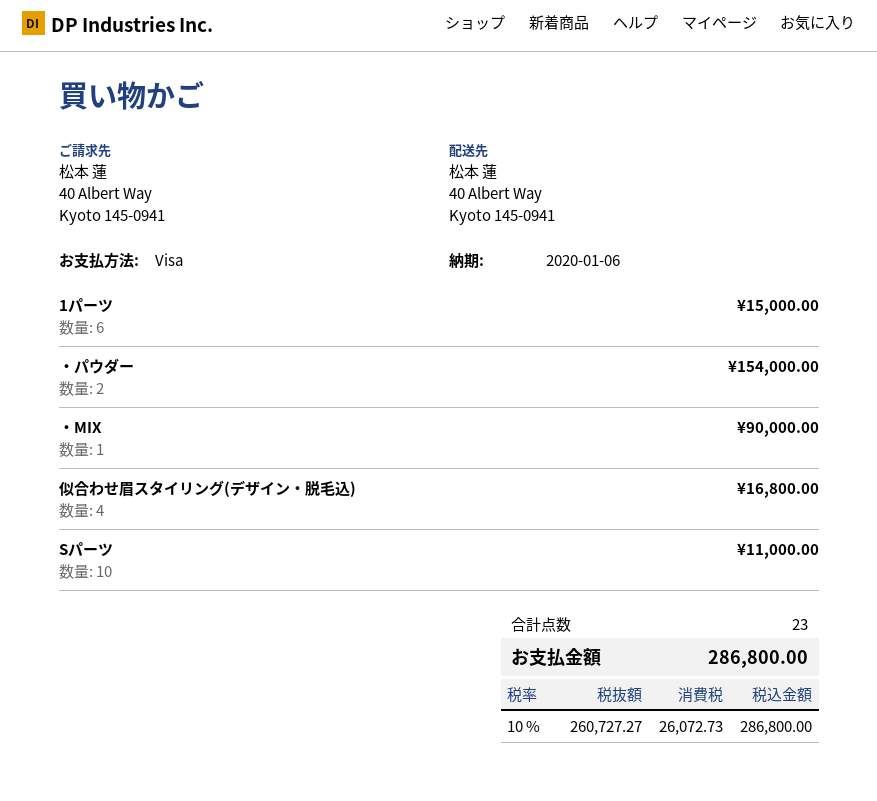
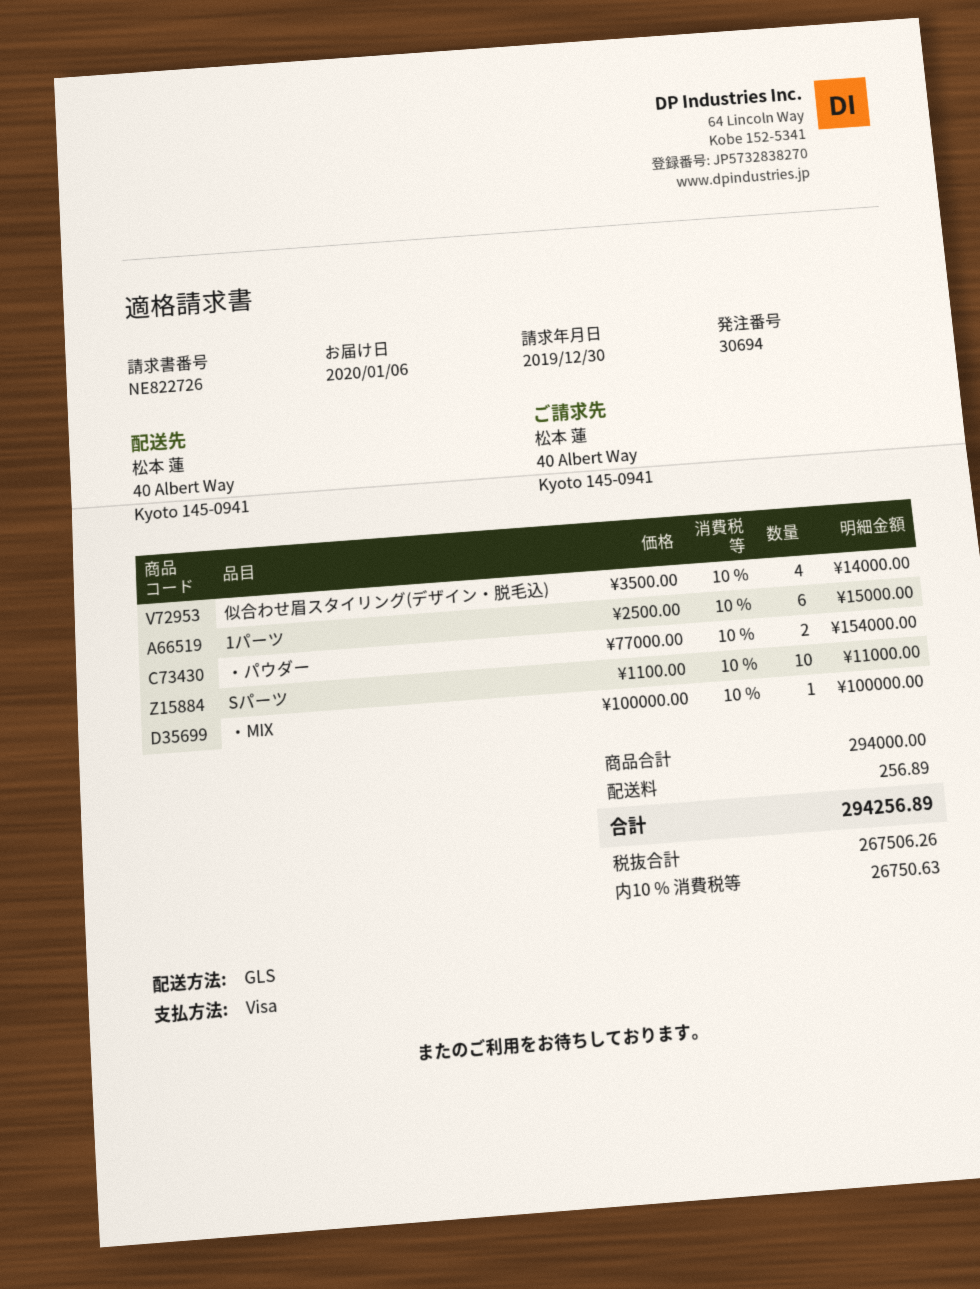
・MIX: 1 for 90000.00 -> 1 for 100000.00
似合わせ眉スタイリング(デザイン・脱毛込): 4 for 16800.00 -> 4 for 14000.00
shipping: none -> 256.89
net: 260727.27 -> 267506.26
tax: 10% = 26072.73 -> 10% = 26750.63
total: 286800.00 -> 294256.89

